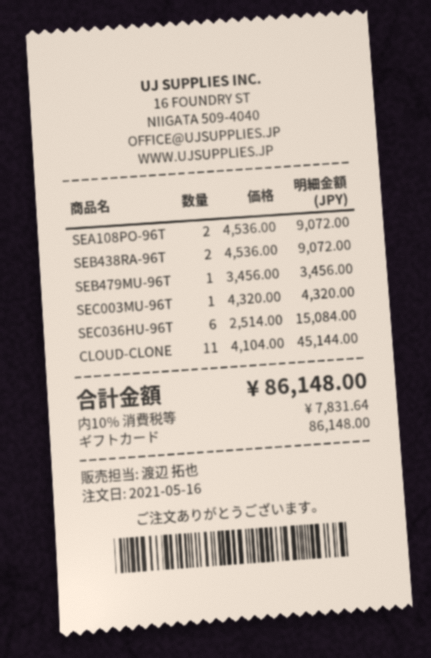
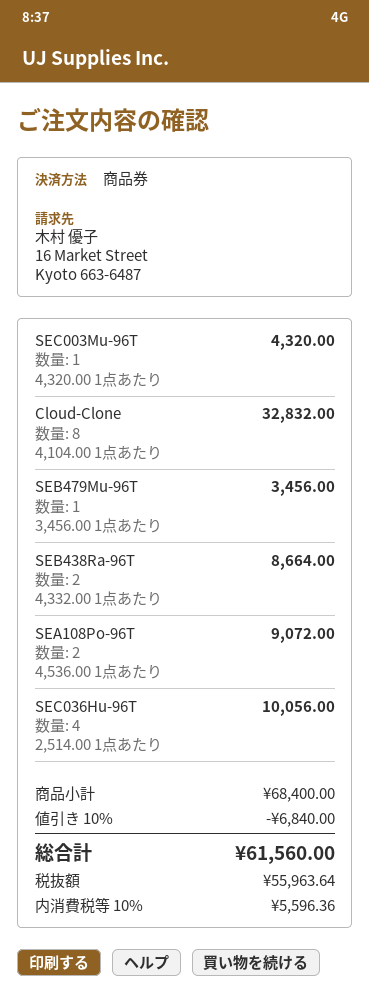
SEB438RA-96T: 2 x 4536.00 = 9072.00 -> 2 x 4332.00 = 8664.00
SEC036HU-96T: 6 x 2514.00 = 15084.00 -> 4 x 2514.00 = 10056.00
CLOUD-CLONE: 11 x 4104.00 = 45144.00 -> 8 x 4104.00 = 32832.00
discount: none -> 10% = 6840.00
tax: 10% = 7831.64 -> 10% = 5596.36
total: 86148.00 -> 61560.00

